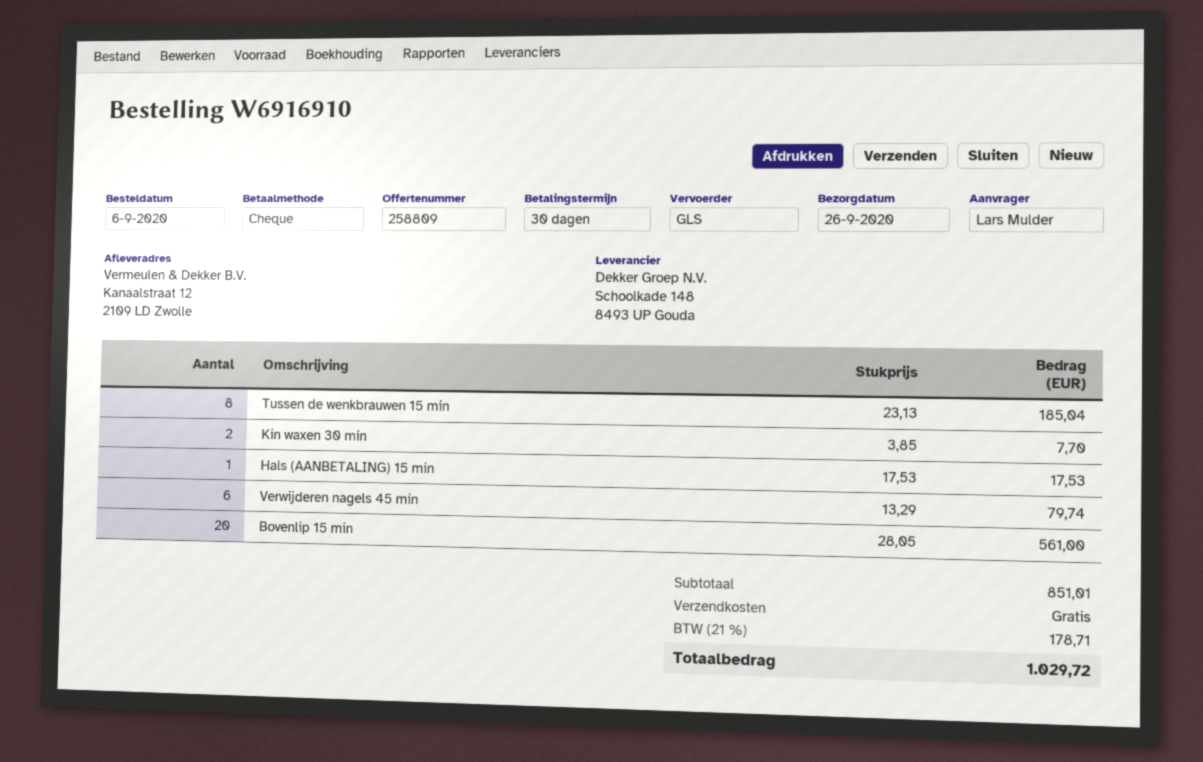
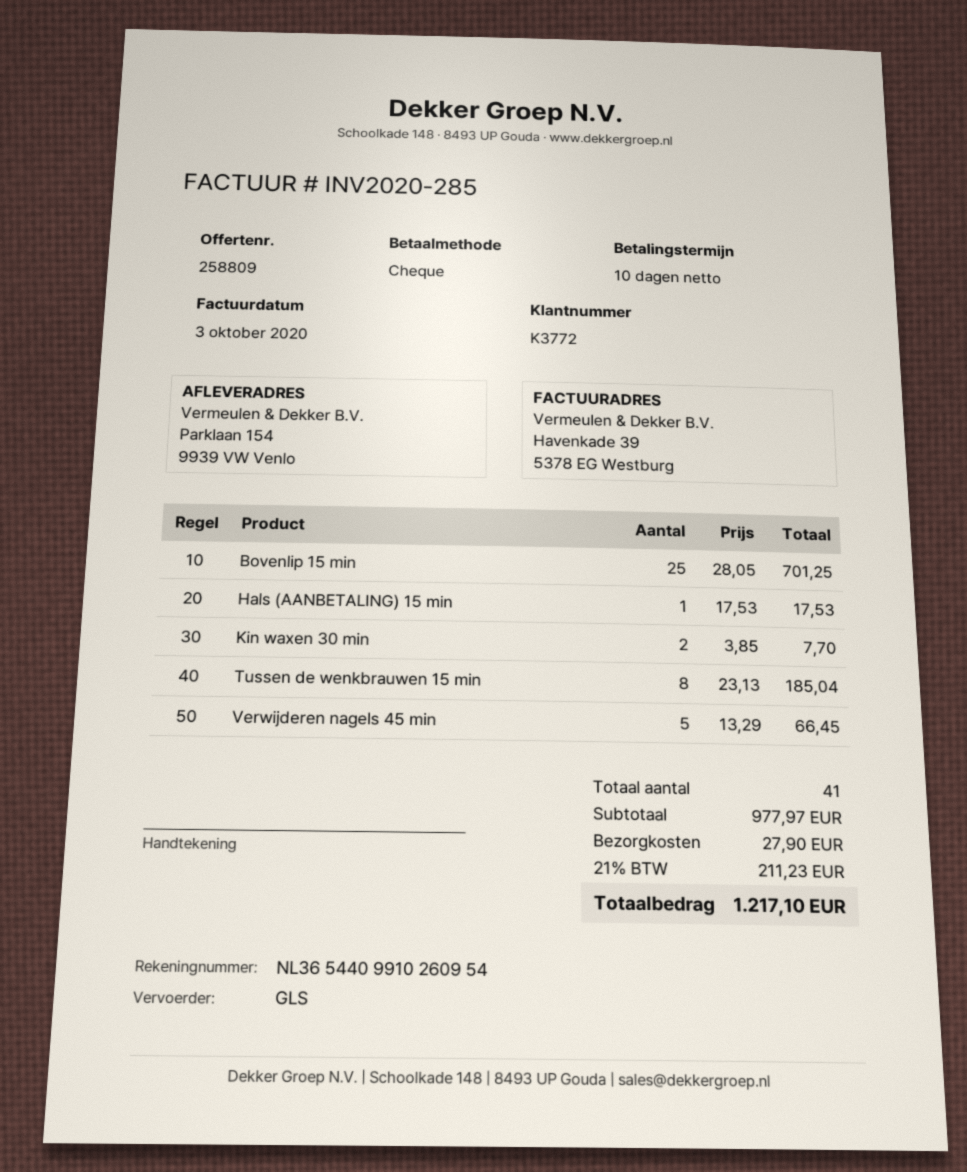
payment terms: 30 days -> 10 days
ship to: Kanaalstraat 12, 2109 LD Zwolle -> Parklaan 154, 9939 VW Venlo
Verwijderen nagels 45 min: 6 x 13.29 = 79.74 -> 5 x 13.29 = 66.45
Bovenlip 15 min: 20 x 28.05 = 561.00 -> 25 x 28.05 = 701.25
subtotal: 851.01 -> 977.97
shipping: 0.00 -> 27.90
tax: 21% = 178.71 -> 21% = 211.23
total: 1029.72 -> 1217.10

